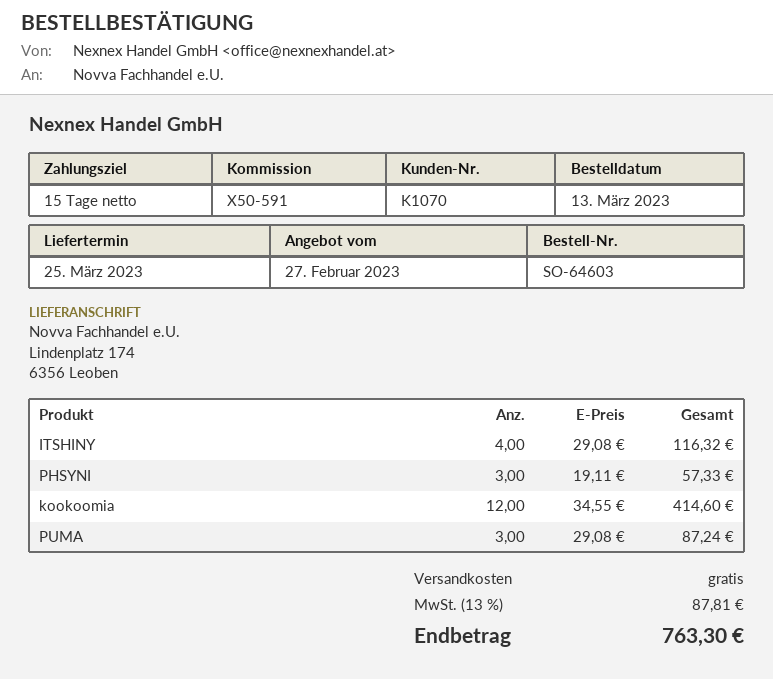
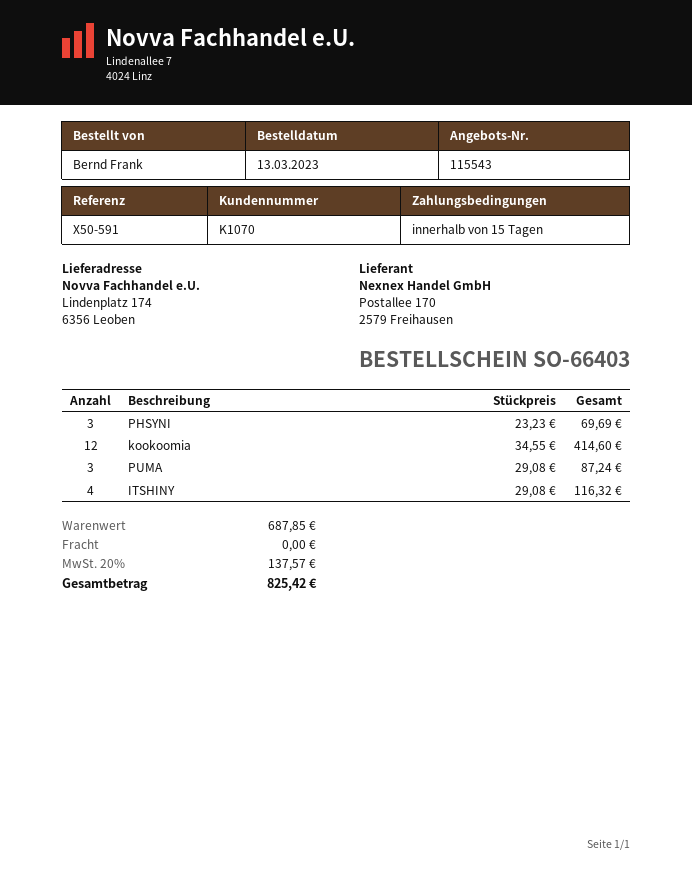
order number: SO-64603 -> SO-66403
PHSYNI: 3 x 19.11 = 57.33 -> 3 x 23.23 = 69.69
tax: 13% = 87.81 -> 20% = 137.57
total: 763.30 -> 825.42

